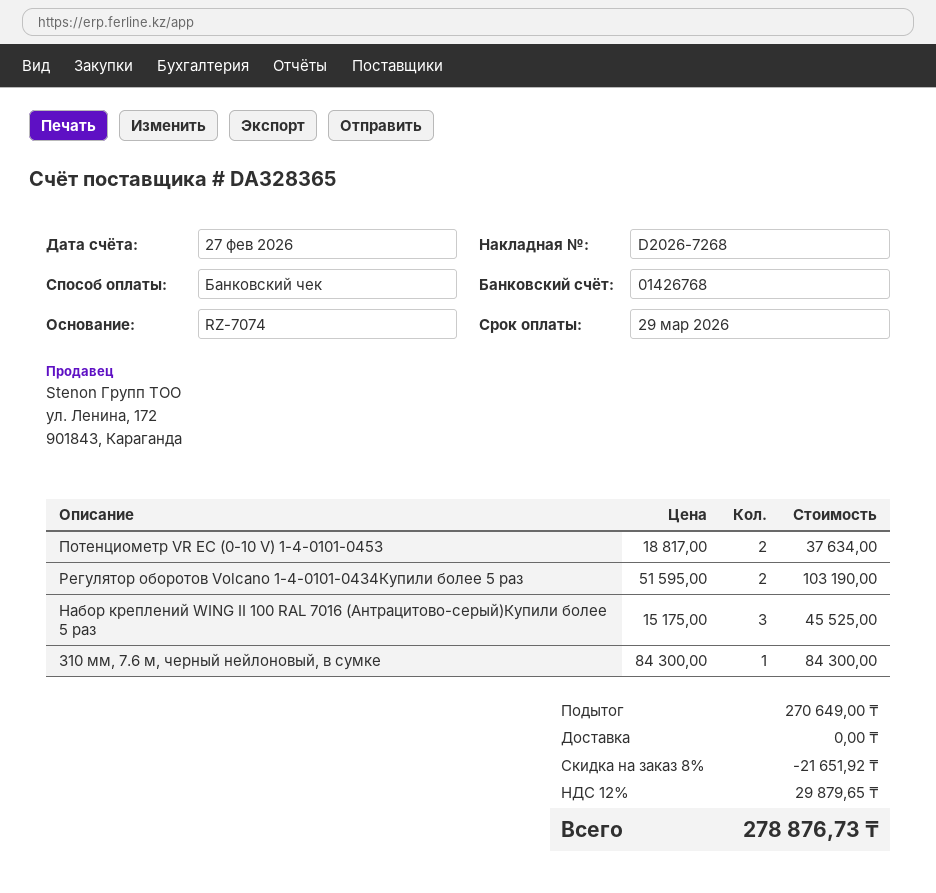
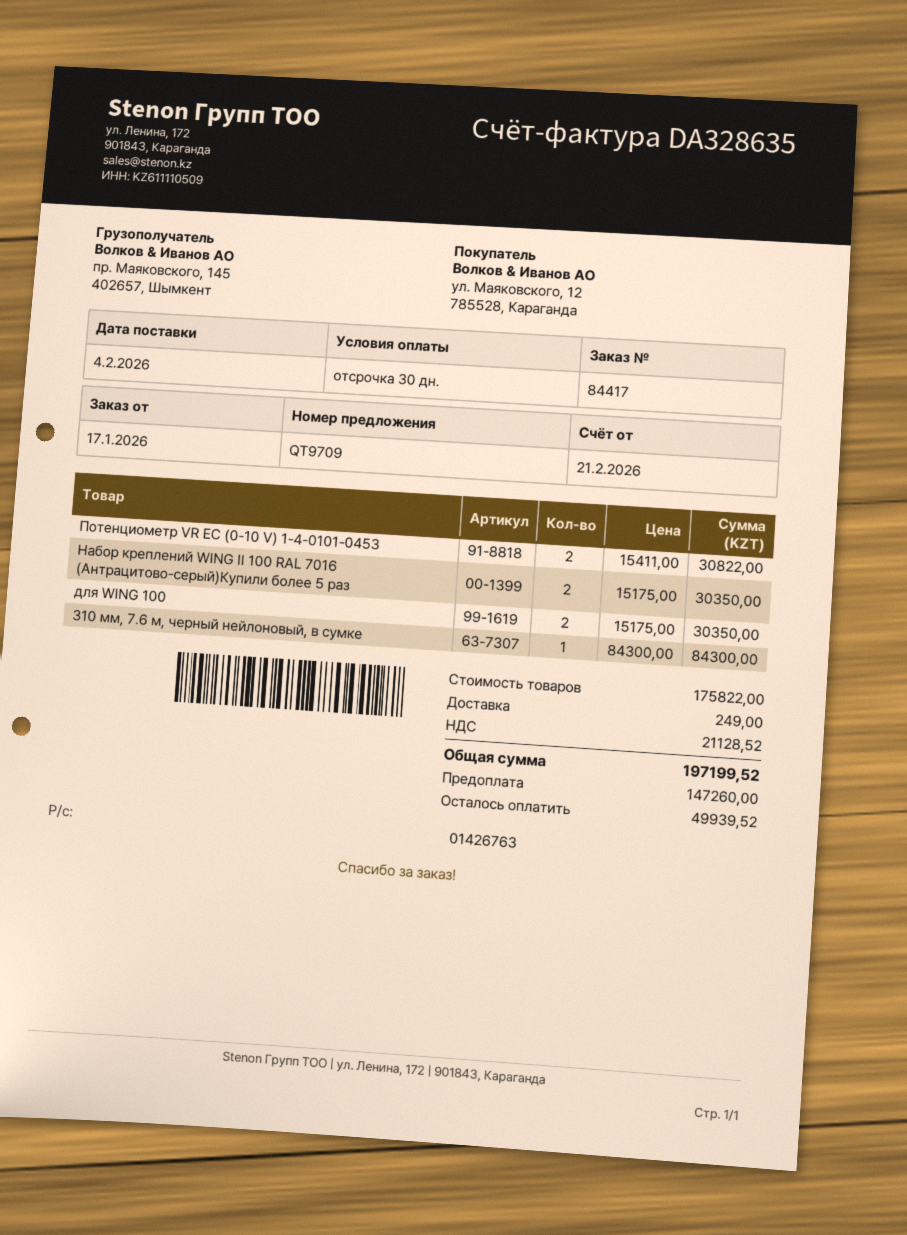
invoice number: DA328365 -> DA328635
invoice date: 2026-02-27 -> 2026-02-21
bank account: 01426768 -> 01426763
Потенциометр VR EC (0-10 V) 1-4-0101-0453: 2 x 18817.00 = 37634.00 -> 2 x 15411.00 = 30822.00
Регулятор оборотов Volcano 1-4-0101-0434Купили более 5 раз: 2 x 51595.00 = 103190.00 -> none
Hабор креплений WING II 100 RAL 7016 (Антрацитово-серый)Купили более 5 раз: 3 x 15175.00 = 45525.00 -> 2 x 15175.00 = 30350.00
для WING 100: none -> 2 x 15175.00 = 30350.00
subtotal: 270649.00 -> 175822.00
discount: 8% = 21651.92 -> none
shipping: 0.00 -> 249.00
tax: 29879.65 -> 21128.52
total: 278876.73 -> 197199.52

